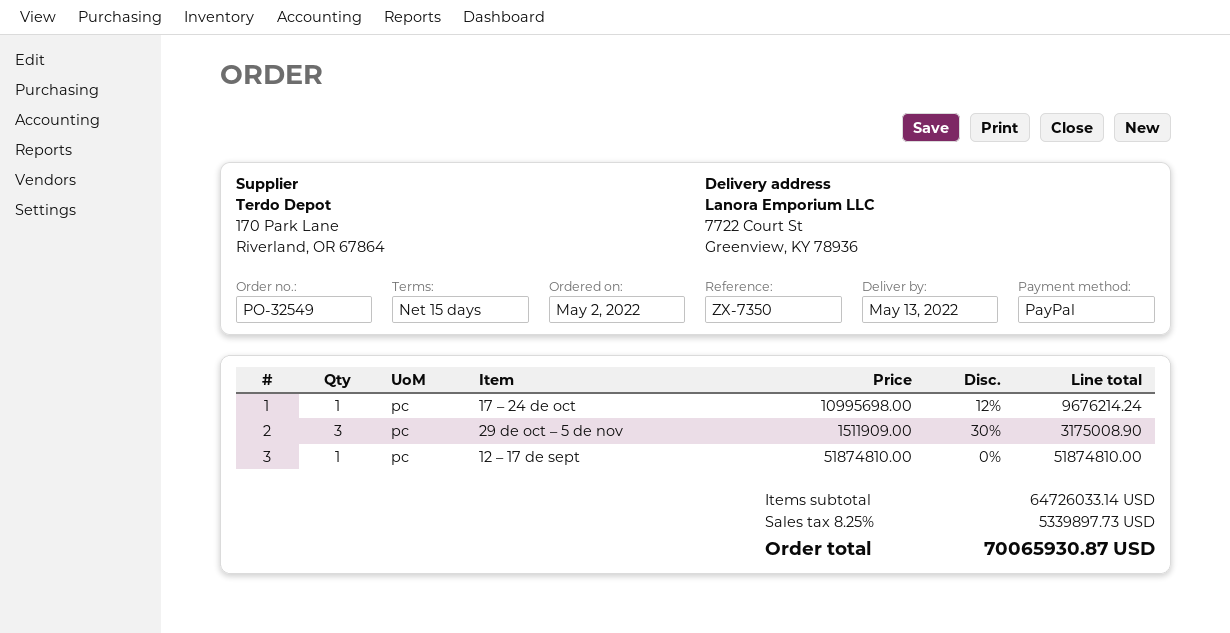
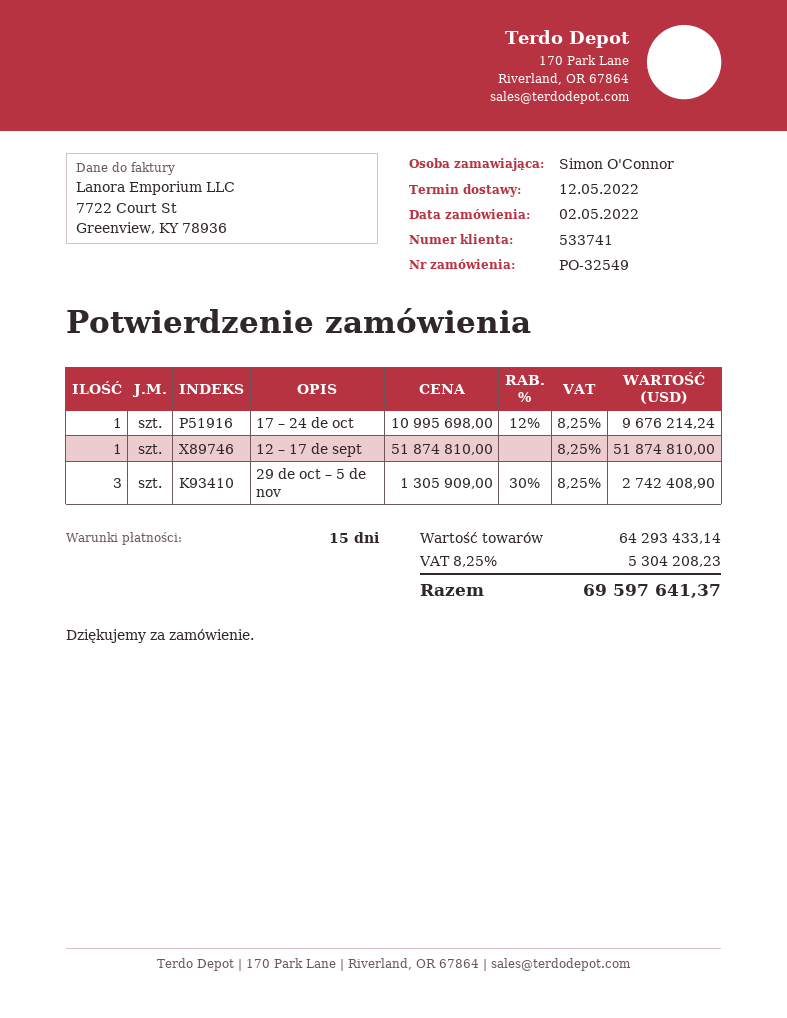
delivery date: 2022-05-13 -> 2022-05-12
29 de oct – 5 de nov: 3 x 1511909.00 - 30% = 3175008.90 -> 3 x 1305909.00 - 30% = 2742408.90
subtotal: 64726033.14 -> 64293433.14
tax: 8.25% = 5339897.73 -> 8.25% = 5304208.23
total: 70065930.87 -> 69597641.37

